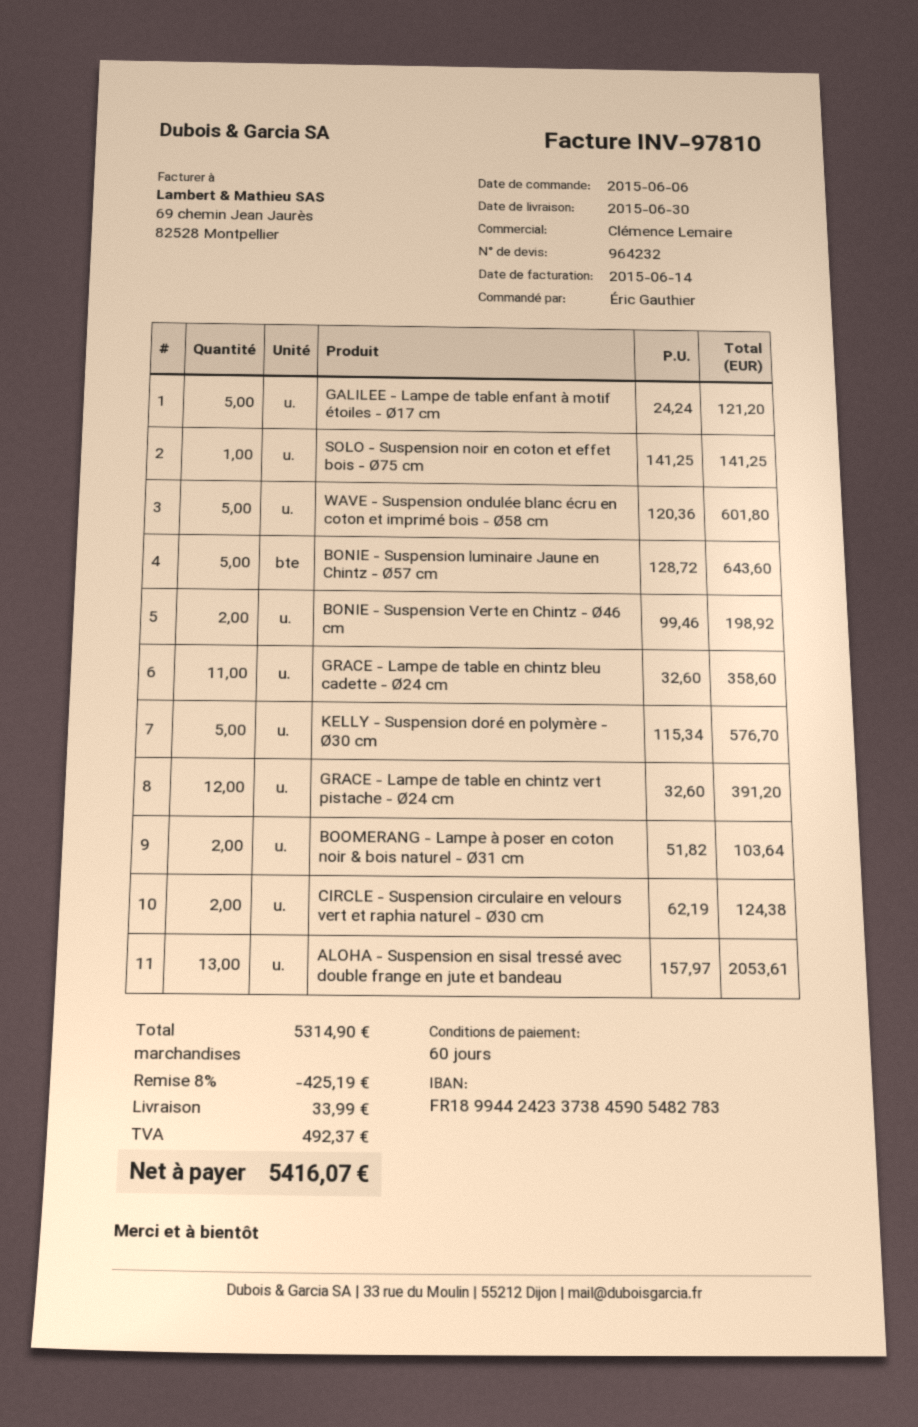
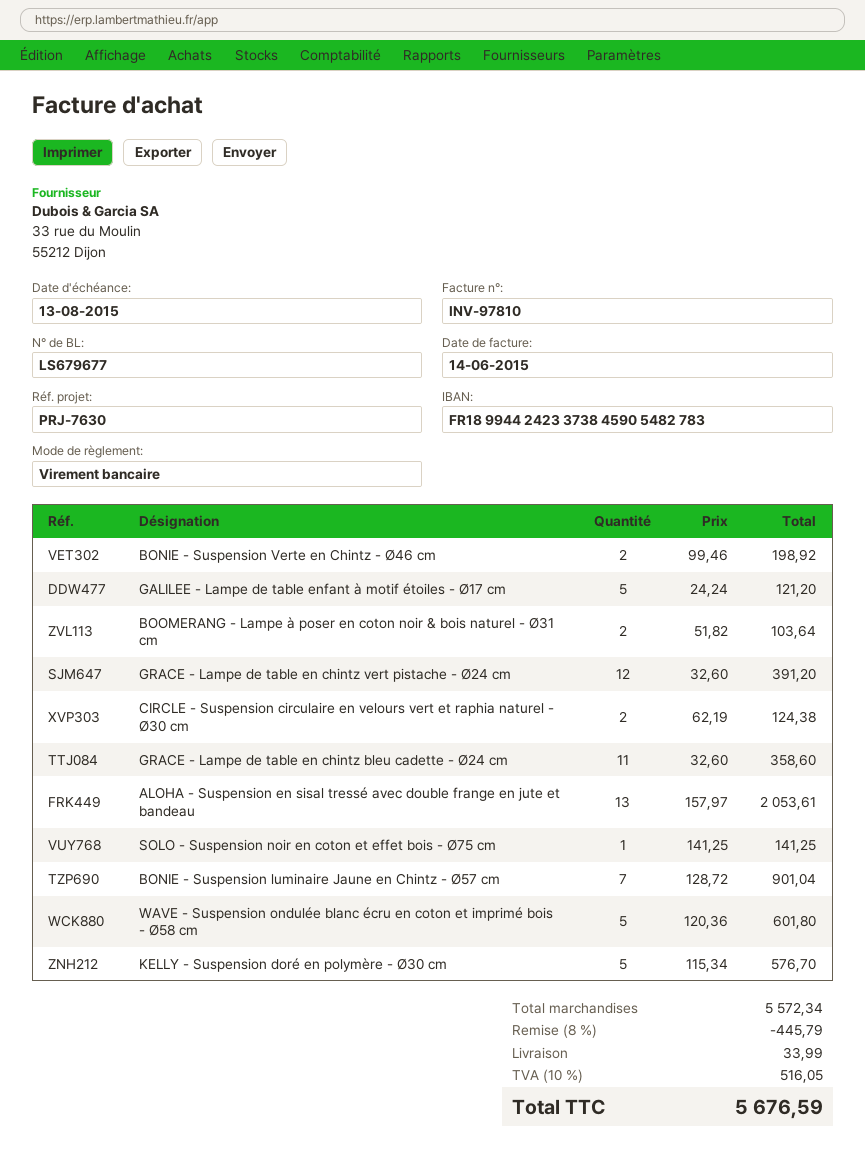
BONIE - Suspension luminaire Jaune en Chintz - Ø57 cm: 5 x 128.72 = 643.60 -> 7 x 128.72 = 901.04
subtotal: 5314.90 -> 5572.34
discount: 8% = 425.19 -> 8% = 445.79
tax: 492.37 -> 516.05
total: 5416.07 -> 5676.59

